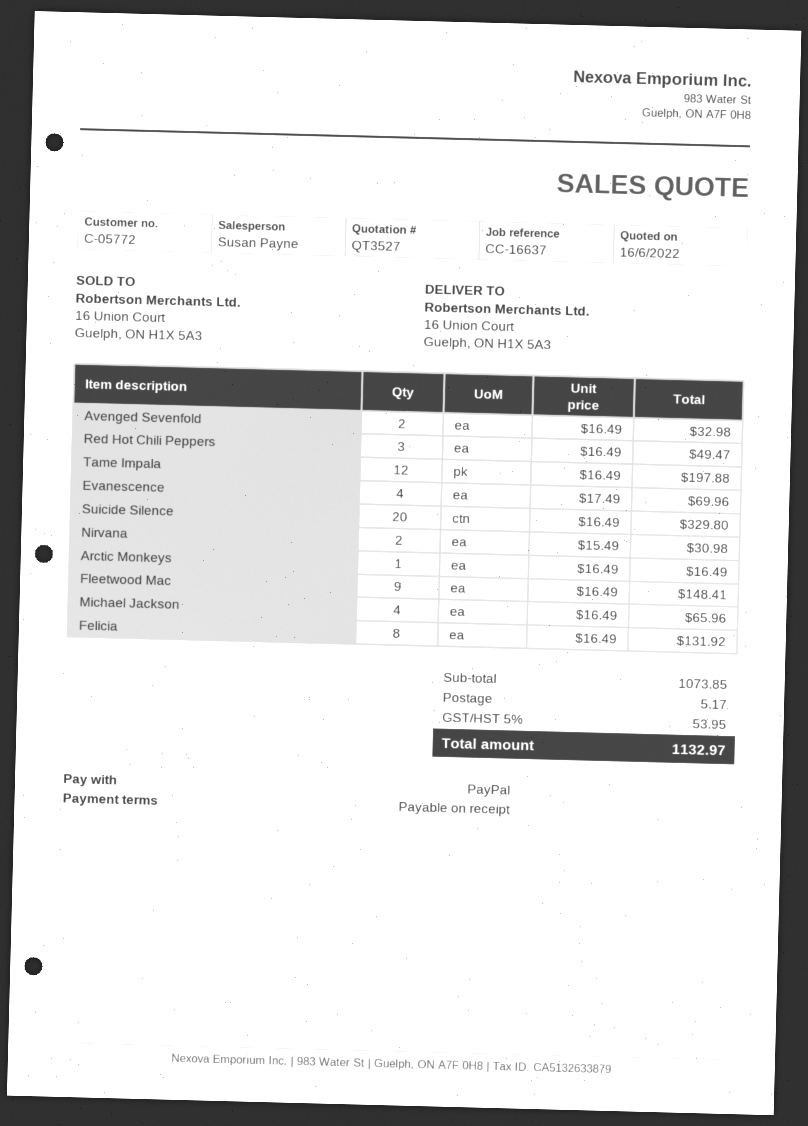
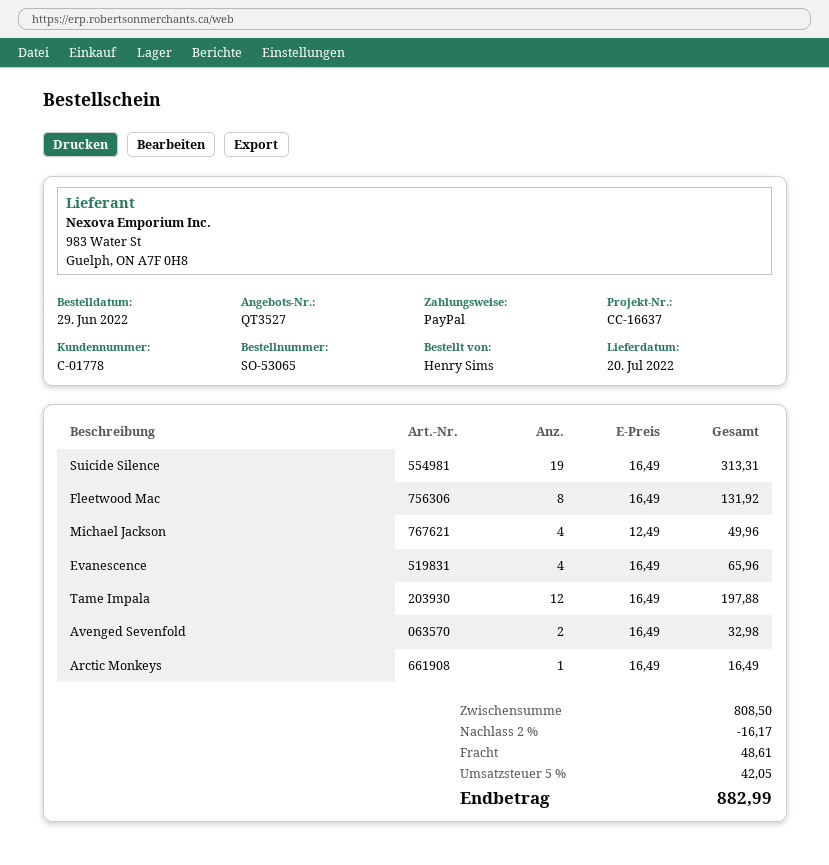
customer number: C-05772 -> C-01778
Red Hot Chili Peppers: 3 x 16.49 = 49.47 -> none
Evanescence: 4 x 17.49 = 69.96 -> 4 x 16.49 = 65.96
Suicide Silence: 20 x 16.49 = 329.80 -> 19 x 16.49 = 313.31
Nirvana: 2 x 15.49 = 30.98 -> none
Fleetwood Mac: 9 x 16.49 = 148.41 -> 8 x 16.49 = 131.92
Michael Jackson: 4 x 16.49 = 65.96 -> 4 x 12.49 = 49.96
Felicia: 8 x 16.49 = 131.92 -> none
subtotal: 1073.85 -> 808.50
discount: none -> 2% = 16.17
shipping: 5.17 -> 48.61
tax: 5% = 53.95 -> 5% = 42.05
total: 1132.97 -> 882.99

